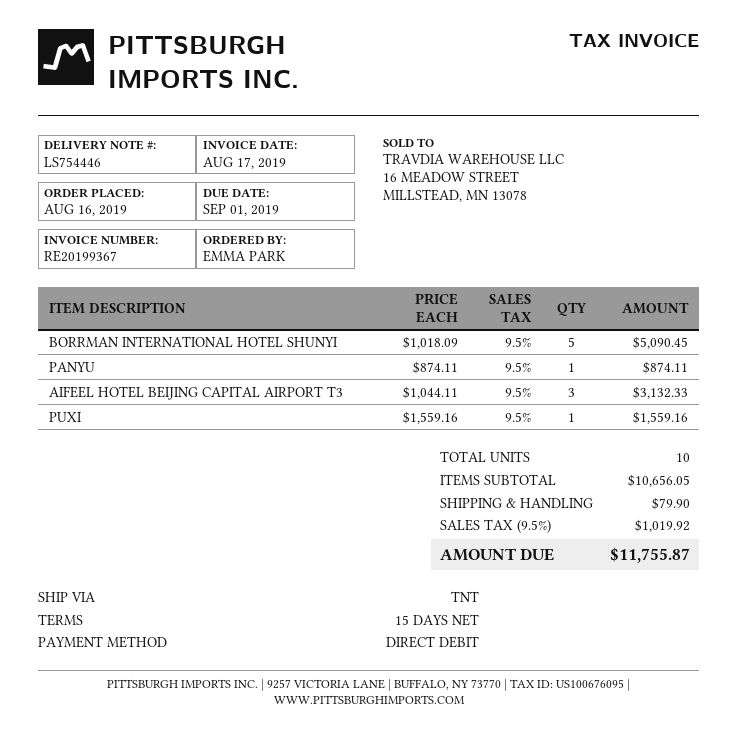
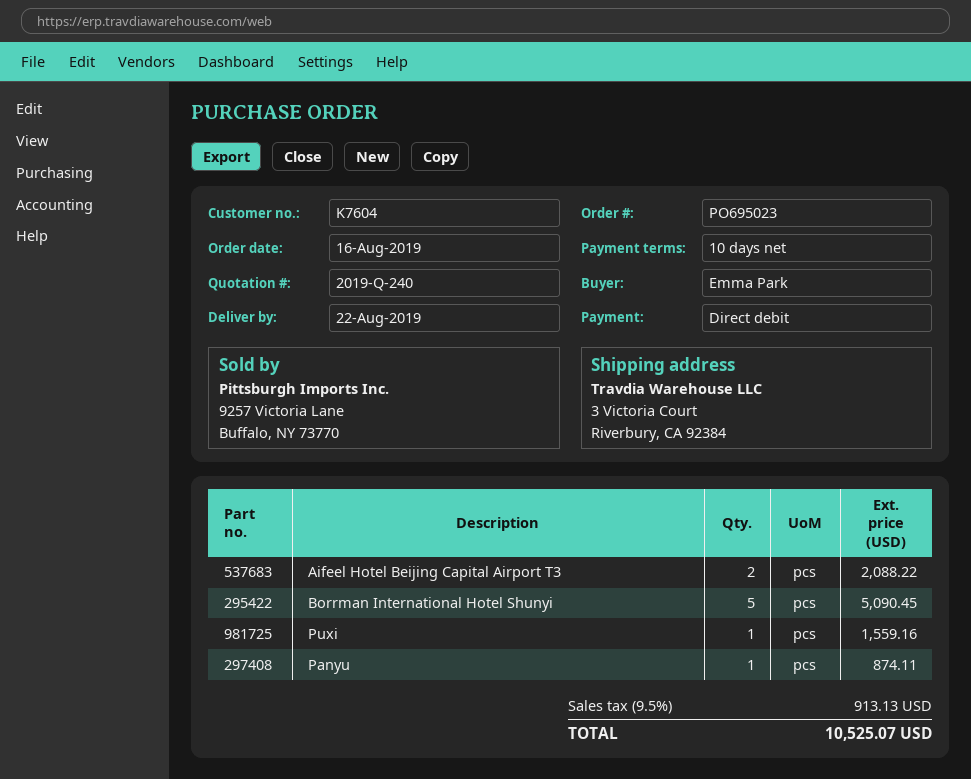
payment terms: 15 days -> 10 days
AIFEEL HOTEL BEIJING CAPITAL AIRPORT T3: 3 for 3132.33 -> 2 for 2088.22
shipping: 79.90 -> none
tax: 9.5% = 1019.92 -> 9.5% = 913.13
total: 11755.87 -> 10525.07

